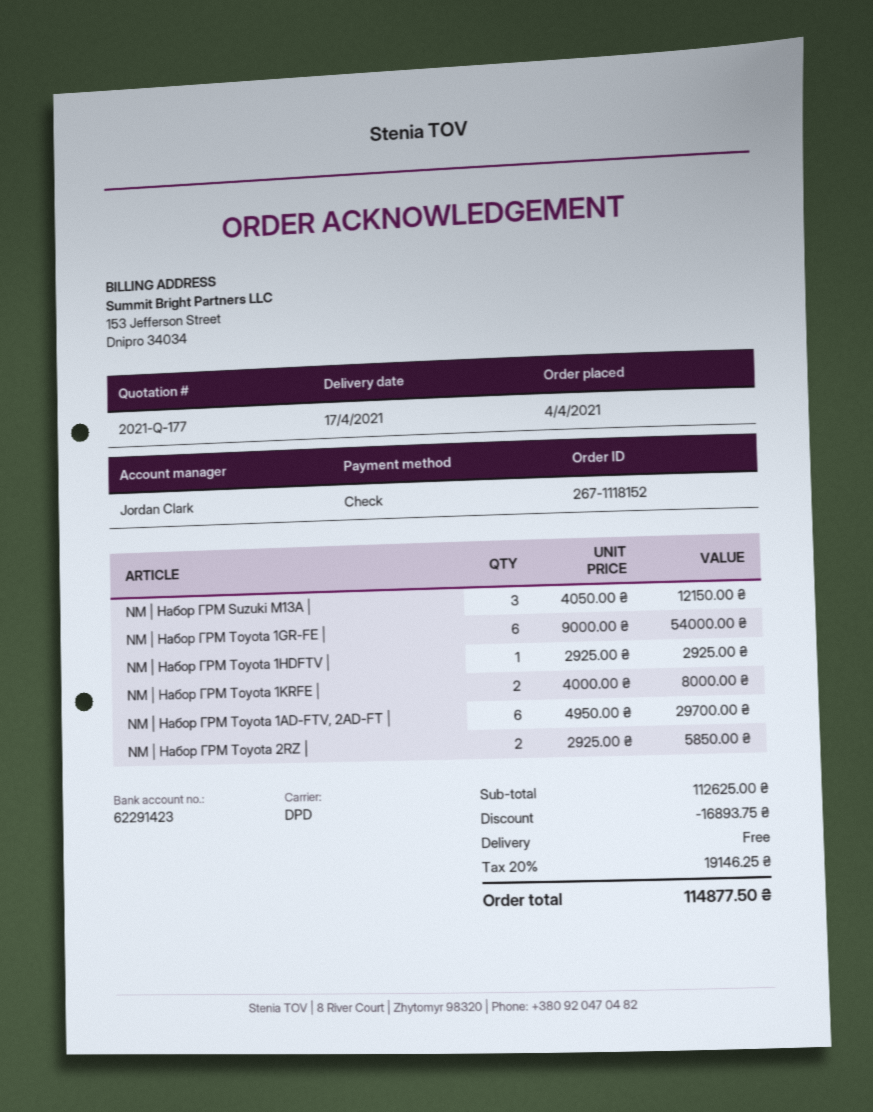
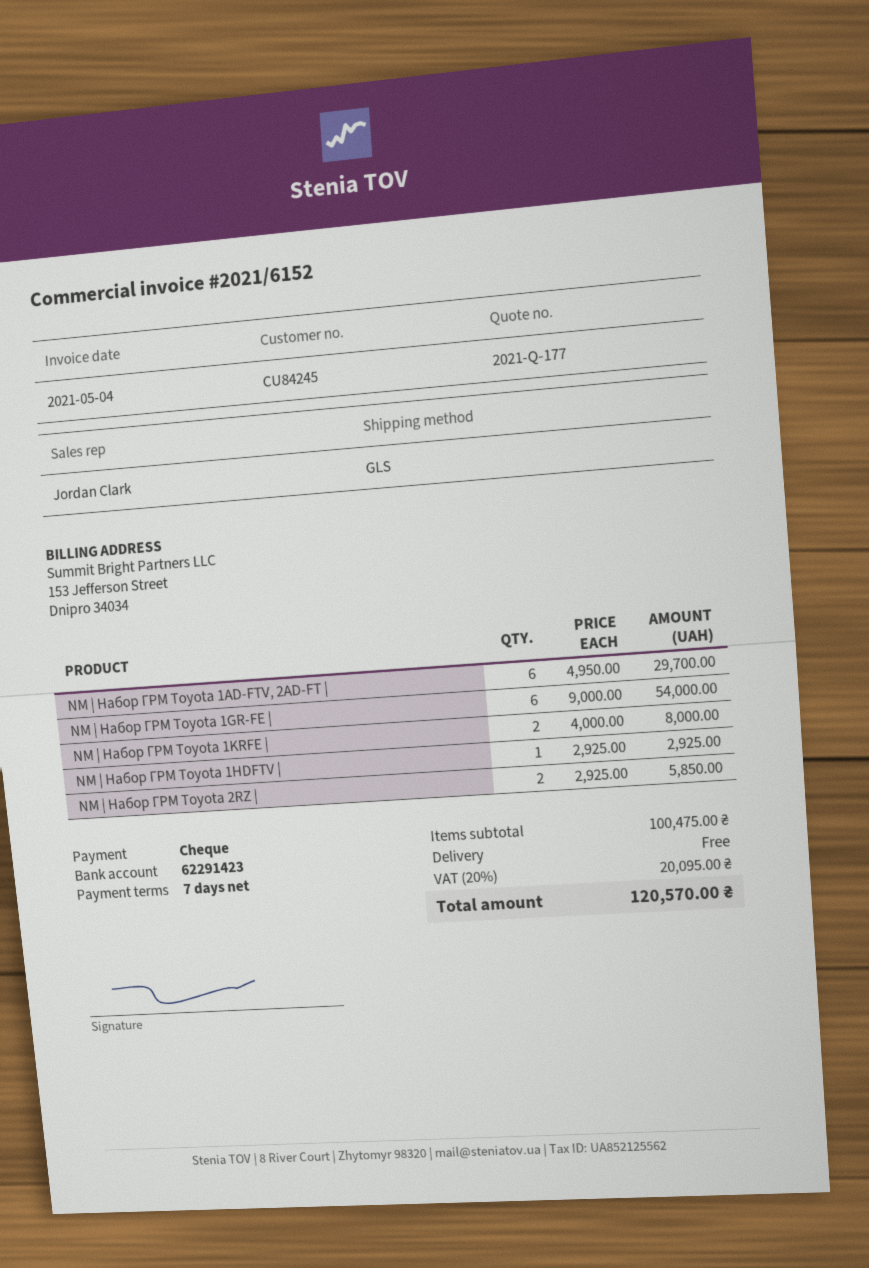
shipping method: DPD -> GLS
NM | Набор ГРМ Suzuki M13A |: 3 x 4050.00 = 12150.00 -> none
subtotal: 112625.00 -> 100475.00
discount: 16893.75 -> none
tax: 20% = 19146.25 -> 20% = 20095.00
total: 114877.50 -> 120570.00

